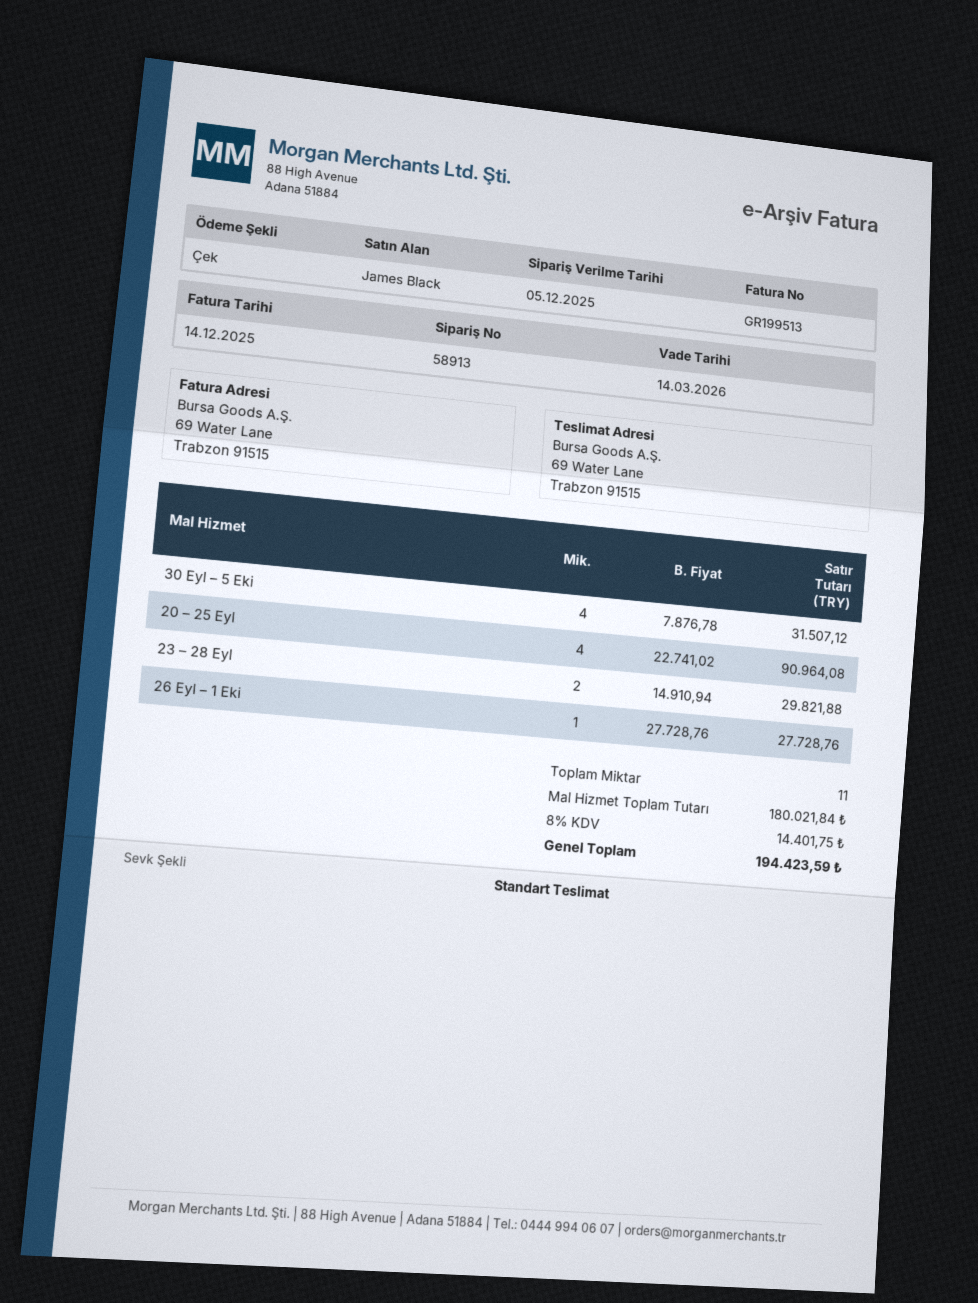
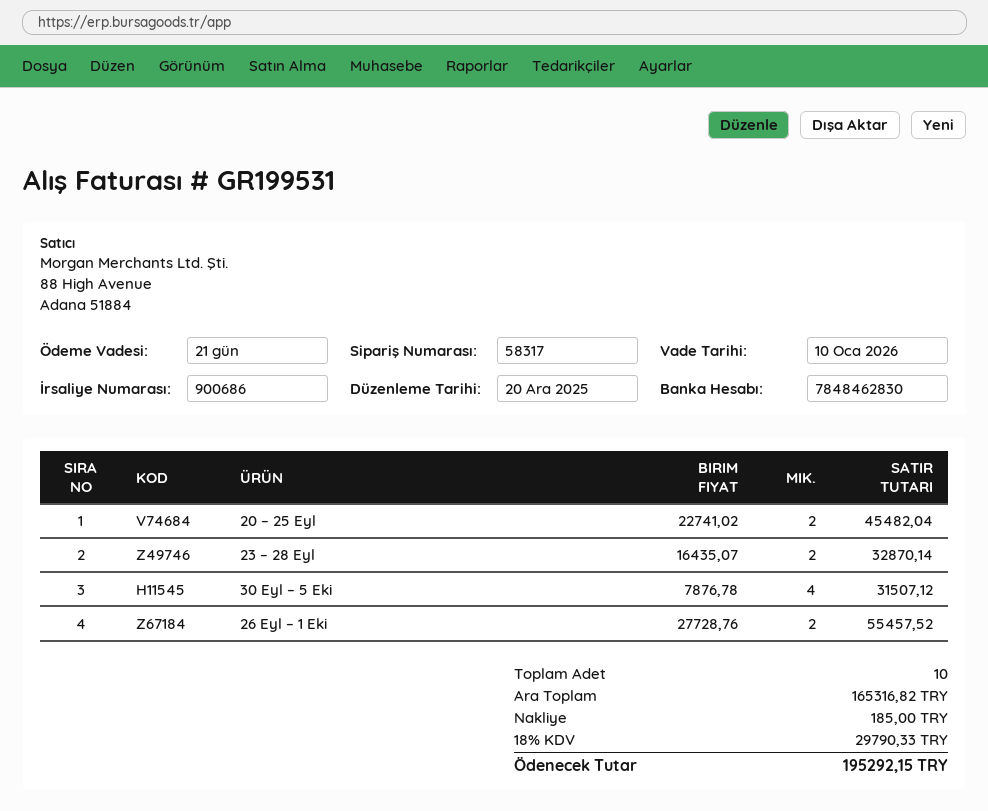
order number: 58913 -> 58317
invoice number: GR199513 -> GR199531
invoice date: 2025-12-14 -> 2025-12-20
due date: 2026-03-14 -> 2026-01-10
20 – 25 Eyl: 4 x 22741.02 = 90964.08 -> 2 x 22741.02 = 45482.04
23 – 28 Eyl: 2 x 14910.94 = 29821.88 -> 2 x 16435.07 = 32870.14
26 Eyl – 1 Eki: 1 x 27728.76 = 27728.76 -> 2 x 27728.76 = 55457.52
total quantity: 11 -> 10
subtotal: 180021.84 -> 165316.82
shipping: none -> 185.00
tax: 8% = 14401.75 -> 18% = 29790.33
total: 194423.59 -> 195292.15

